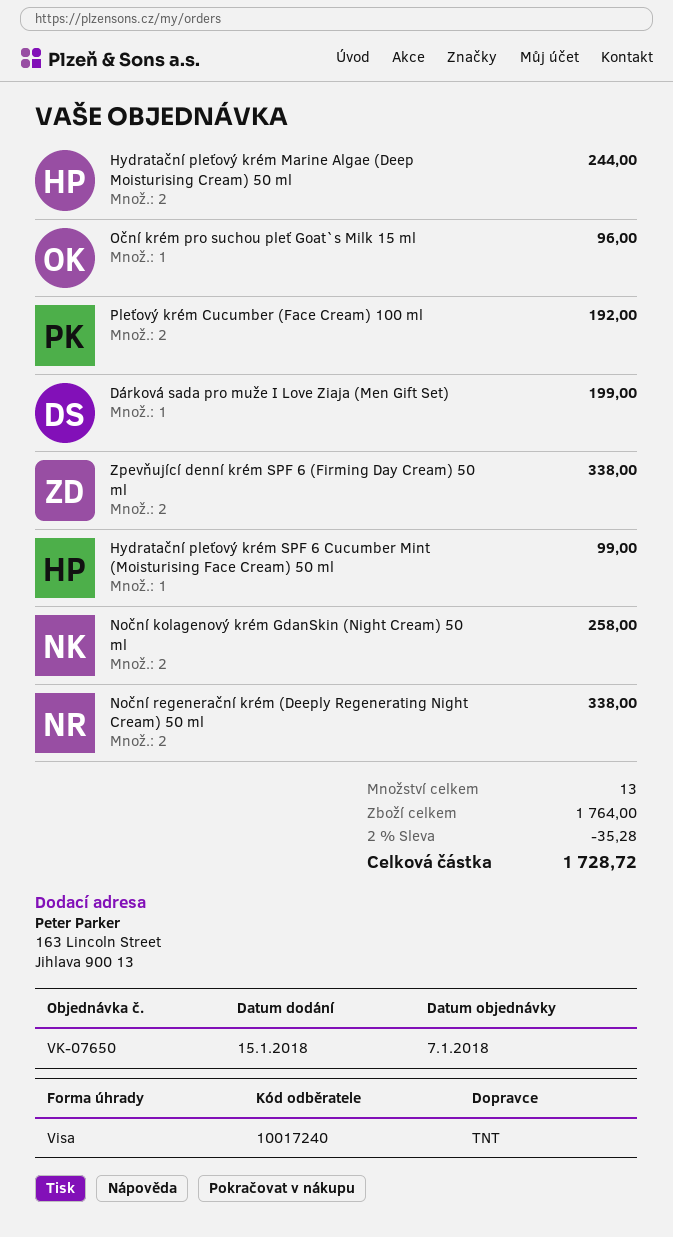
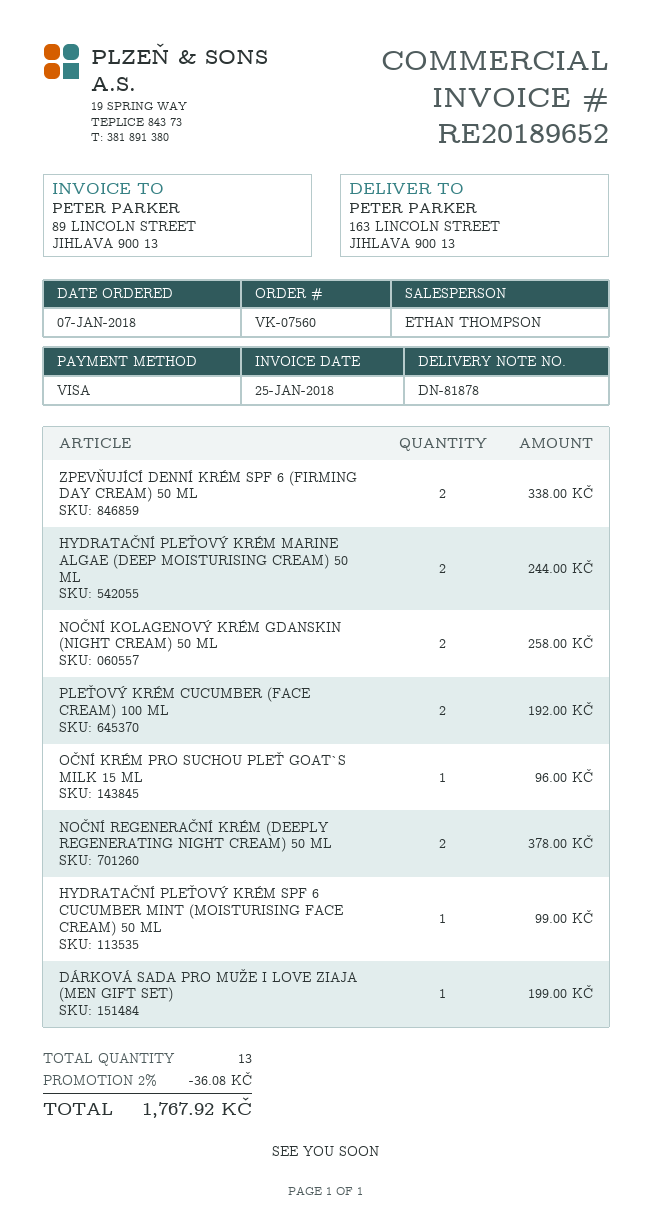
order number: VK-07650 -> VK-07560
Noční regenerační krém (Deeply Regenerating Night Cream) 50 ml: 2 for 338.00 -> 2 for 378.00
discount: 2% = 35.28 -> 2% = 36.08
total: 1728.72 -> 1767.92

